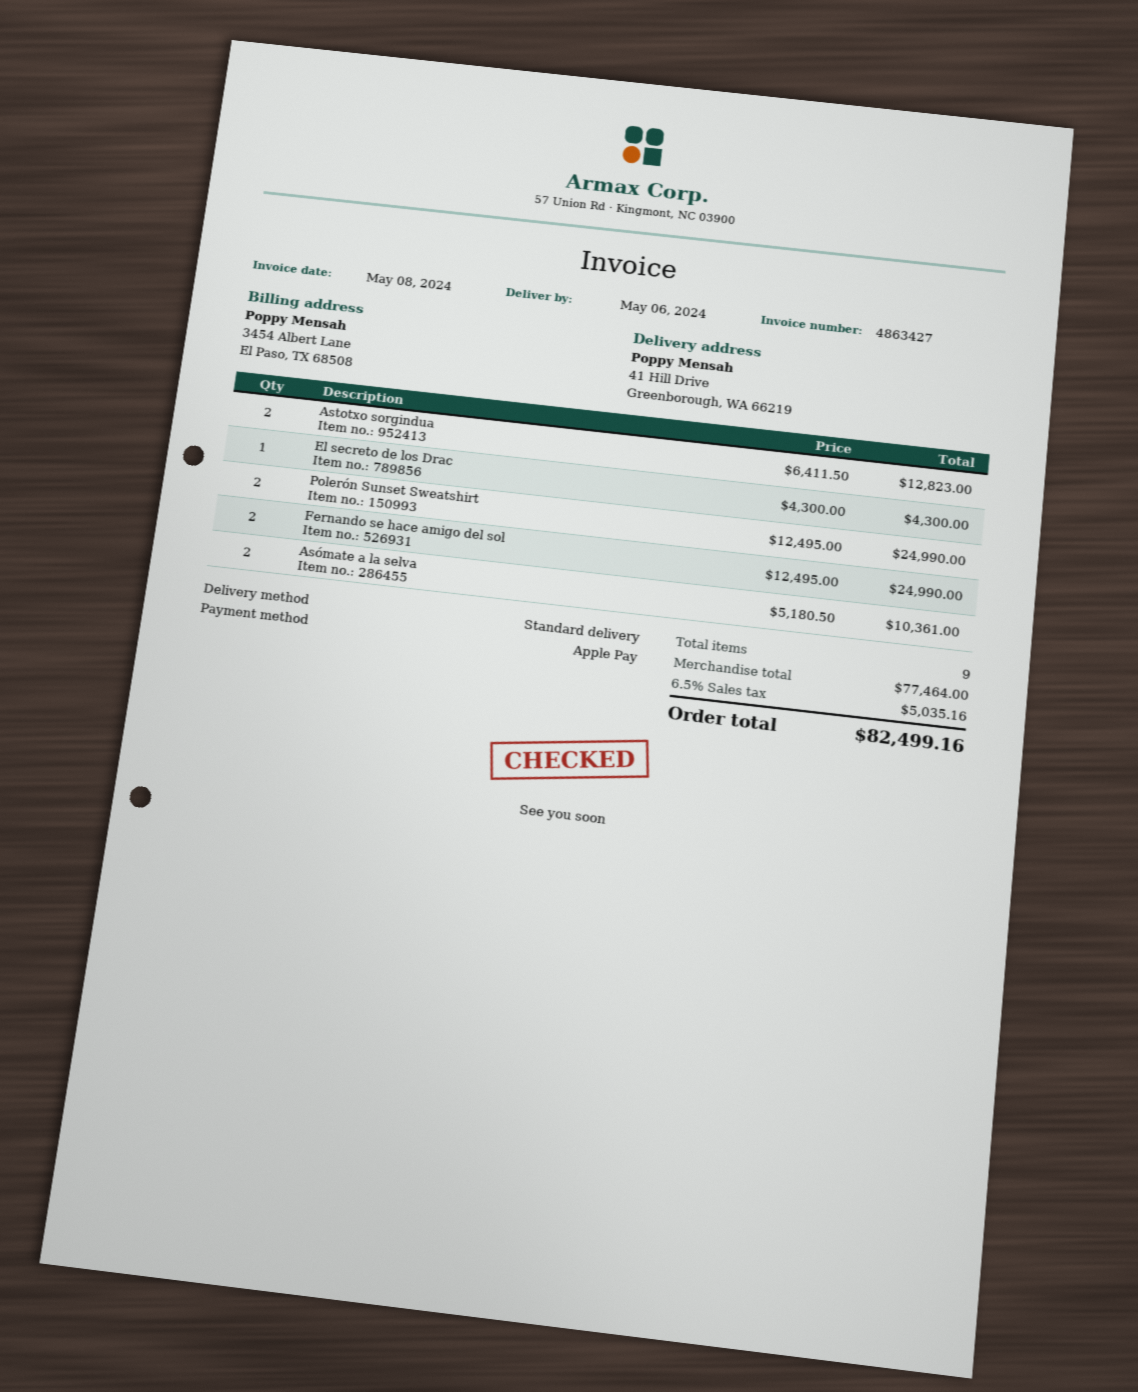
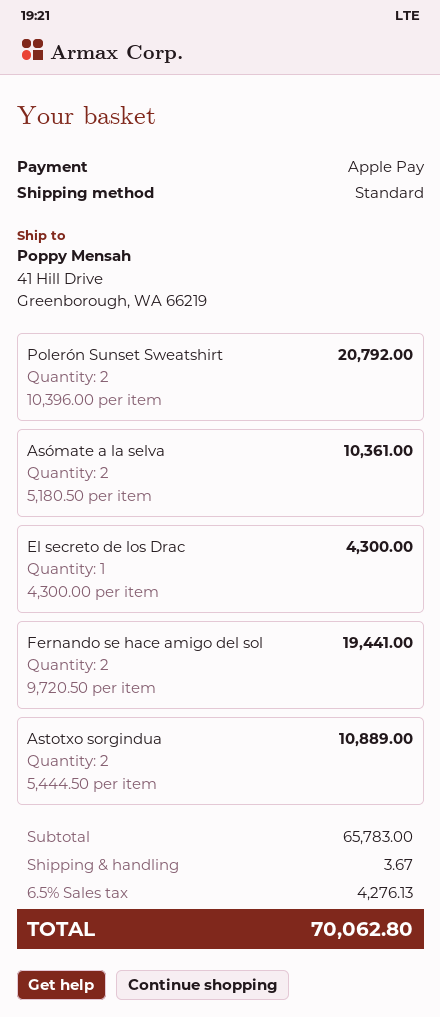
Astotxo sorgindua: 2 x 6411.50 = 12823.00 -> 2 x 5444.50 = 10889.00
Polerón Sunset Sweatshirt: 2 x 12495.00 = 24990.00 -> 2 x 10396.00 = 20792.00
Fernando se hace amigo del sol: 2 x 12495.00 = 24990.00 -> 2 x 9720.50 = 19441.00
subtotal: 77464.00 -> 65783.00
shipping: none -> 3.67
tax: 6.5% = 5035.16 -> 6.5% = 4276.13
total: 82499.16 -> 70062.80

